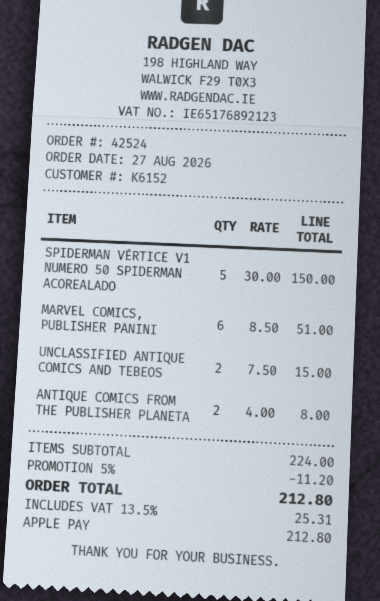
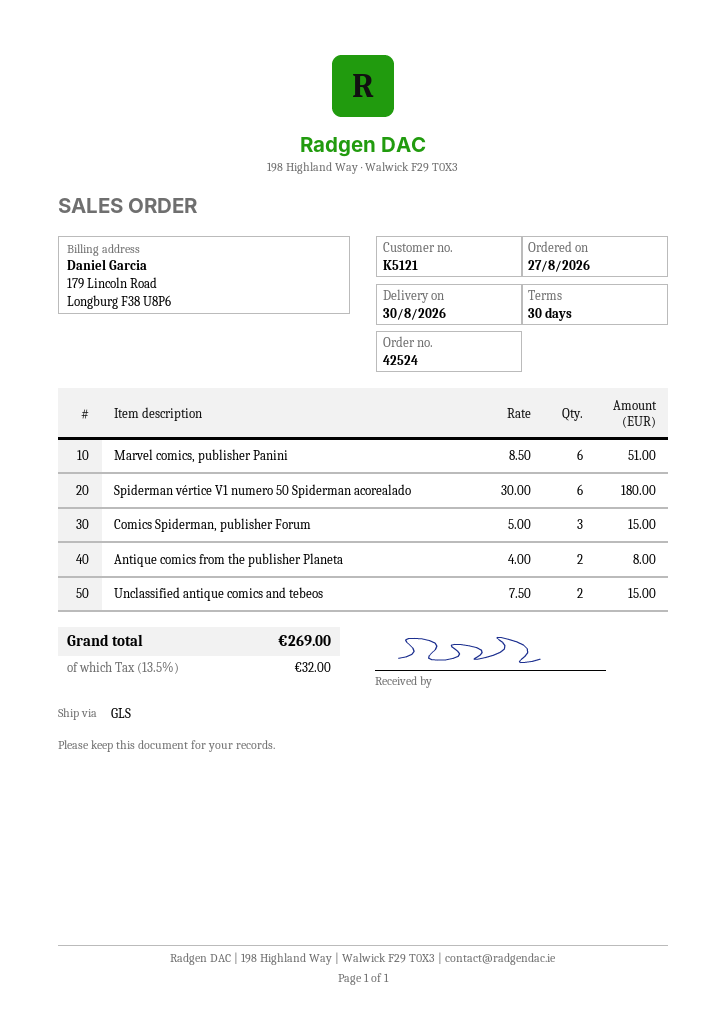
customer number: K6152 -> K5121
SPIDERMAN VÉRTICE V1 NUMERO 50 SPIDERMAN ACOREALADO: 5 x 30.00 = 150.00 -> 6 x 30.00 = 180.00
Comics Spiderman, publisher Forum: none -> 3 x 5.00 = 15.00
discount: 5% = 11.20 -> none
tax: 13.5% = 25.31 -> 13.5% = 32.00
total: 212.80 -> 269.00

